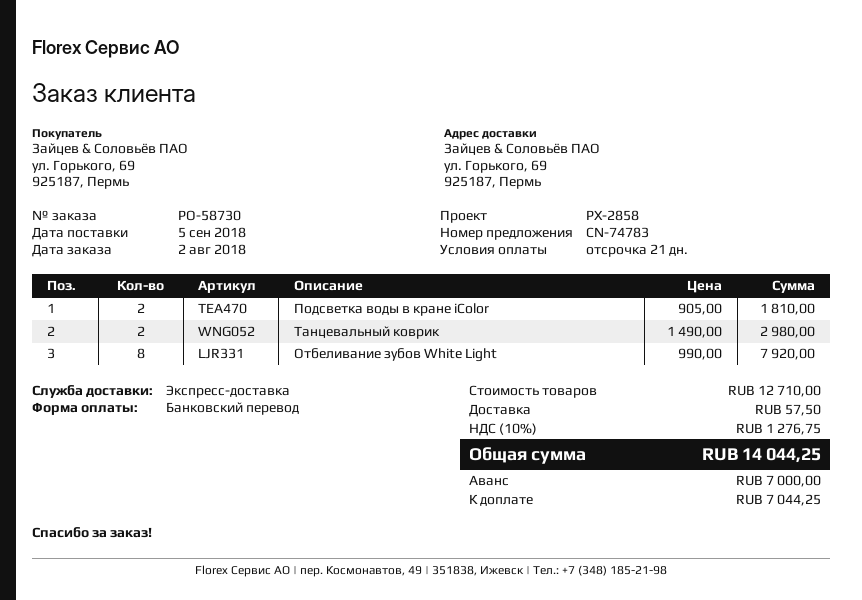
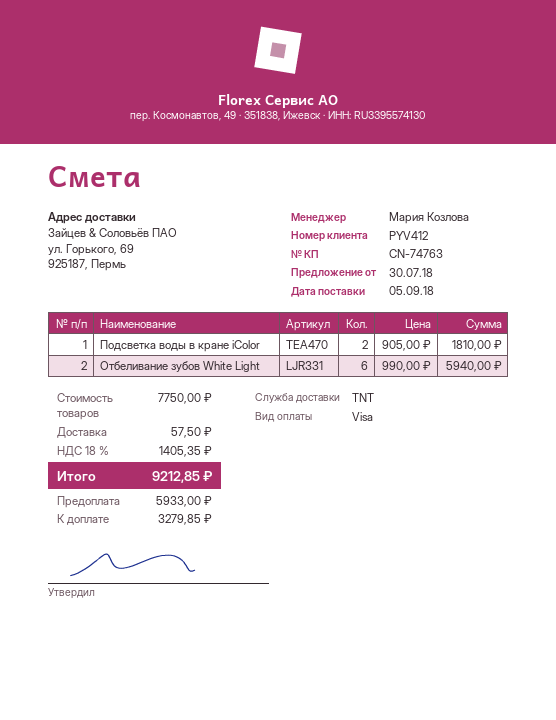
quote number: CN-74783 -> CN-74763
payment method: bank transfer -> Visa
shipping method: express -> TNT
Танцевальный коврик: 2 x 1490.00 = 2980.00 -> none
Отбеливание зубов White Light: 8 x 990.00 = 7920.00 -> 6 x 990.00 = 5940.00
subtotal: 12710.00 -> 7750.00
tax: 10% = 1276.75 -> 18% = 1405.35
total: 14044.25 -> 9212.85
deposit: 7000.00 -> 5933.00
balance: 7044.25 -> 3279.85

